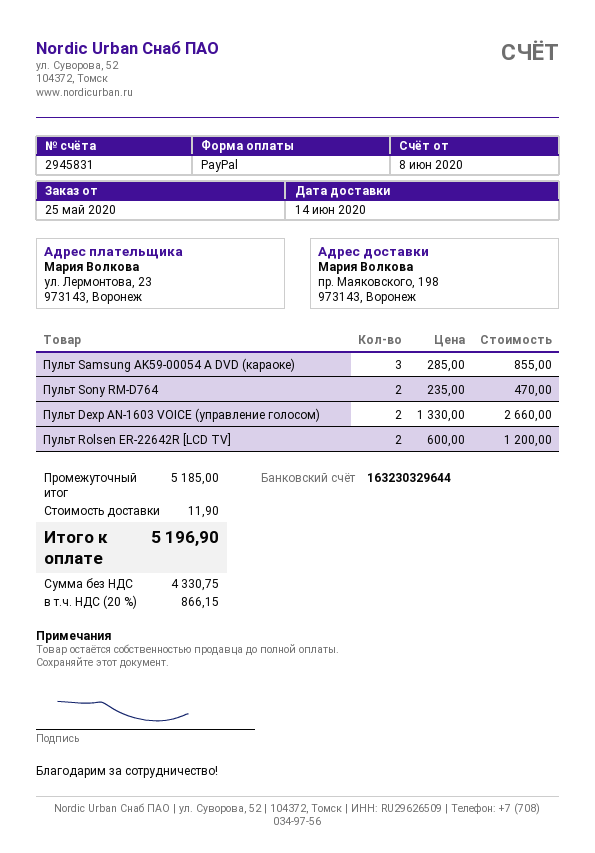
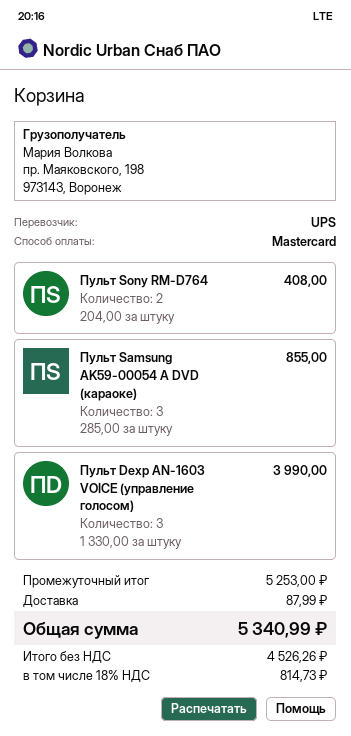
payment method: PayPal -> Mastercard
Пульт Sony RM-D764: 2 x 235.00 = 470.00 -> 2 x 204.00 = 408.00
Пульт Dexp AN-1603 VOICE (управление голосом): 2 x 1330.00 = 2660.00 -> 3 x 1330.00 = 3990.00
Пульт Rolsen ER-22642R [LCD TV]: 2 x 600.00 = 1200.00 -> none
subtotal: 5185.00 -> 5253.00
shipping: 11.90 -> 87.99
net: 4330.75 -> 4526.26
tax: 20% = 866.15 -> 18% = 814.73
total: 5196.90 -> 5340.99

